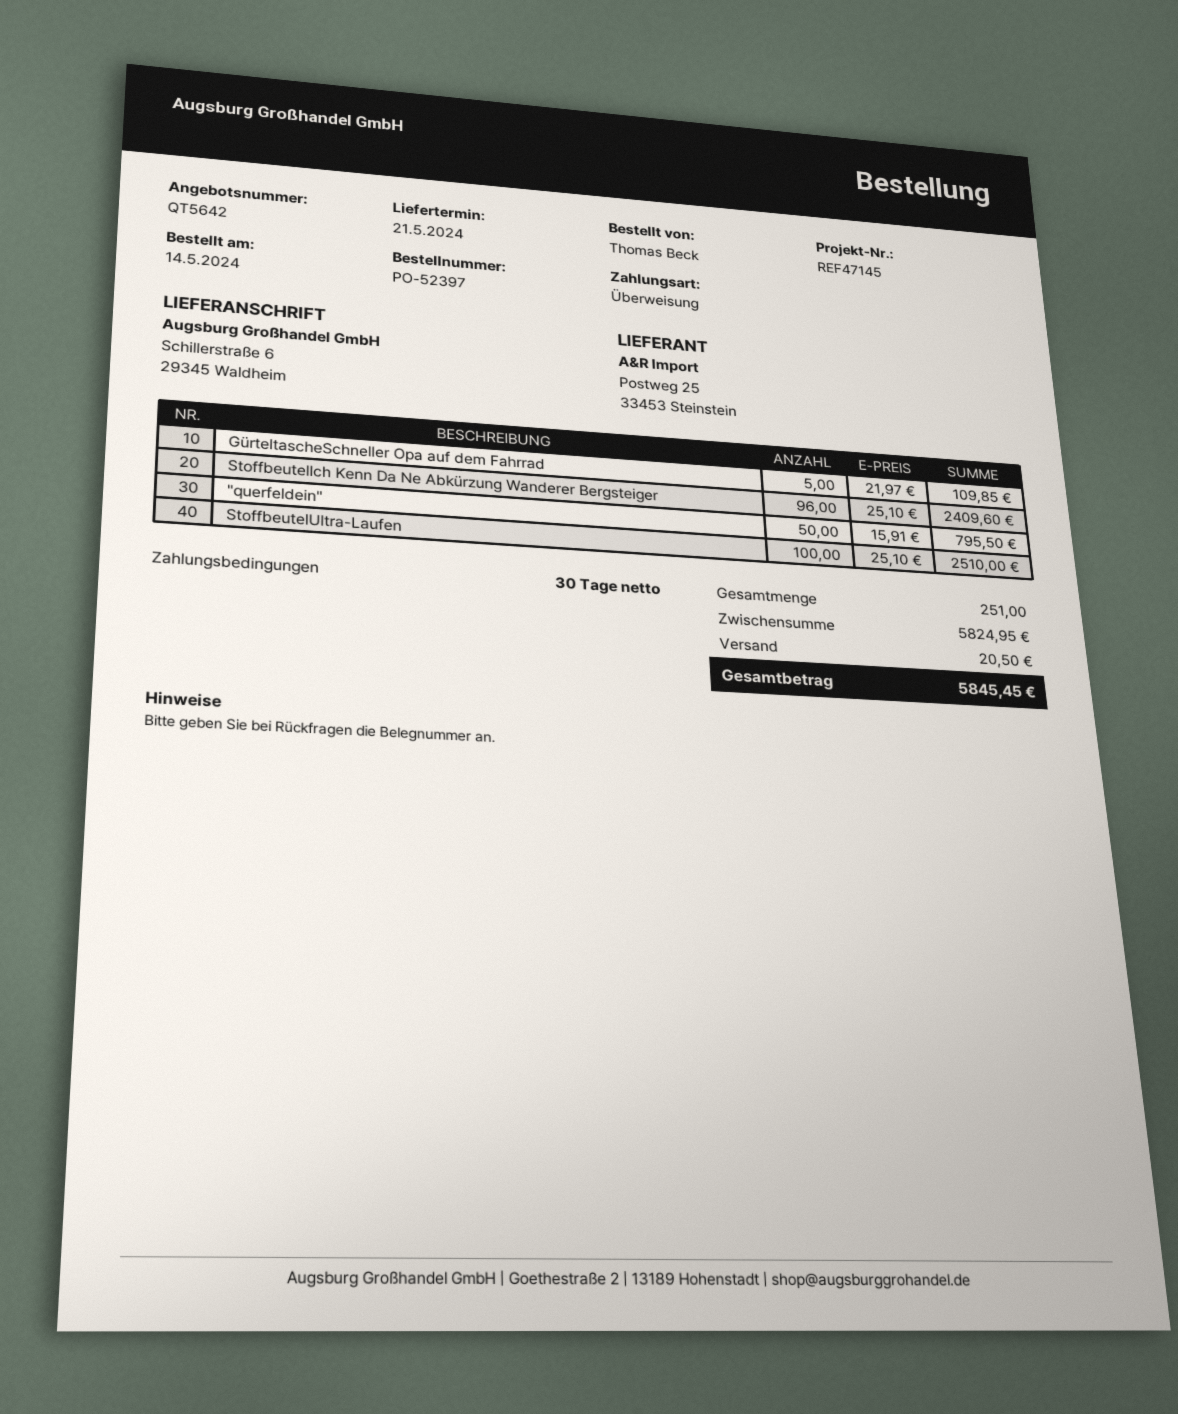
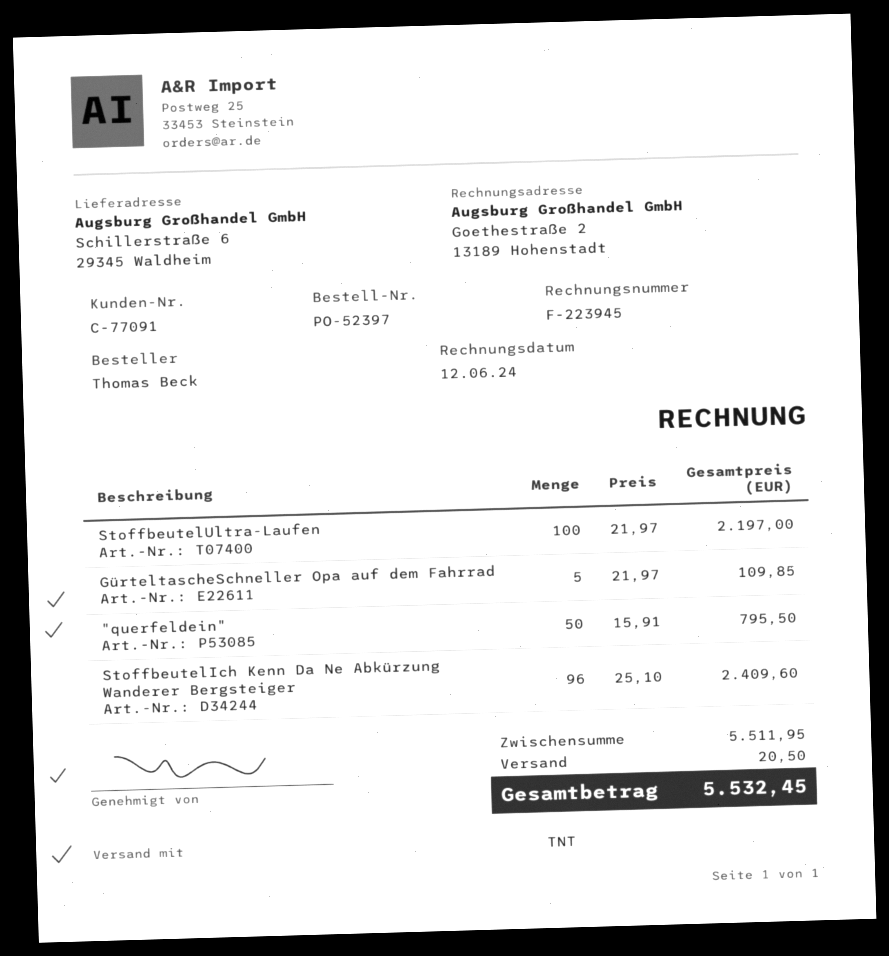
StoffbeutelUltra-Laufen: 100 x 25.10 = 2510.00 -> 100 x 21.97 = 2197.00
subtotal: 5824.95 -> 5511.95
total: 5845.45 -> 5532.45

